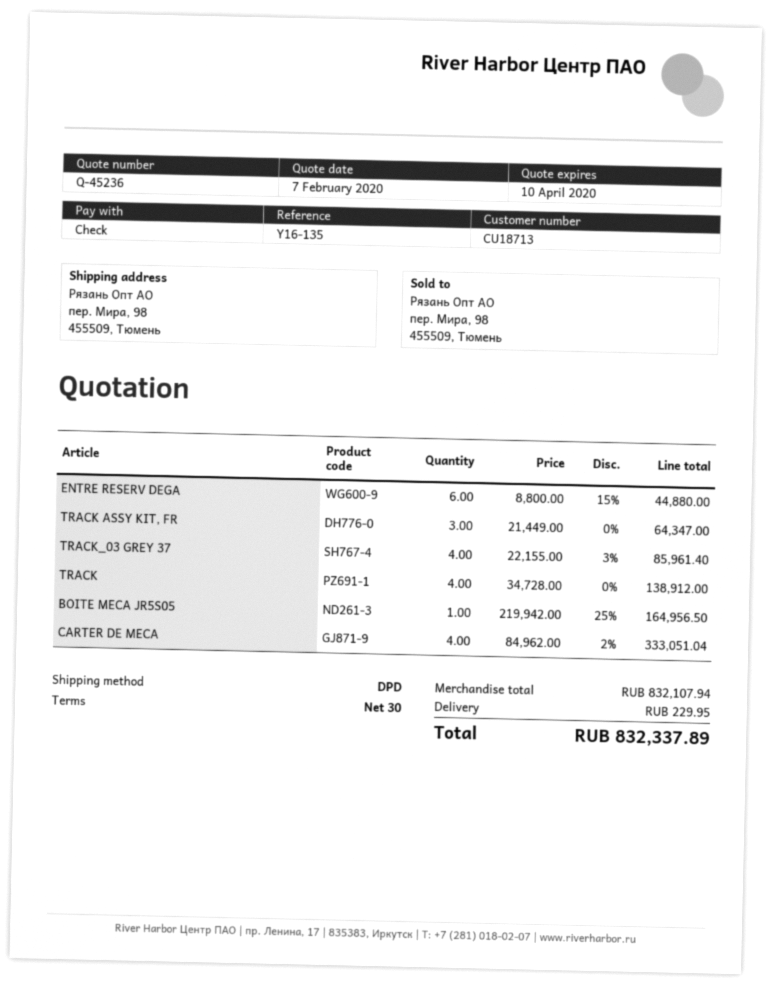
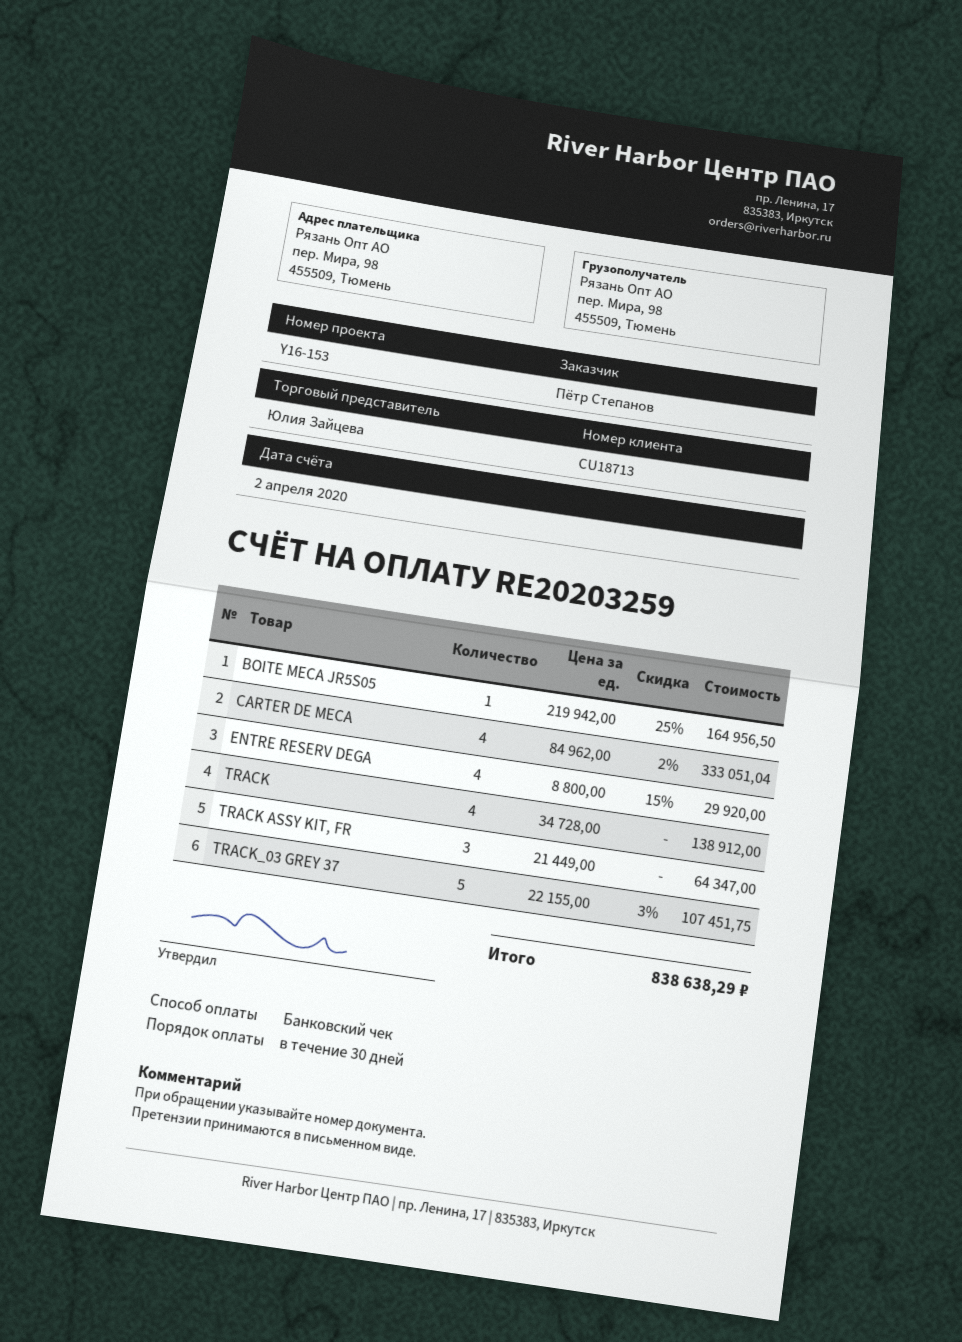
reference: Y16-135 -> Y16-153
ENTRE RESERV DEGA: 6 x 8800.00 - 15% = 44880.00 -> 4 x 8800.00 - 15% = 29920.00
TRACK_03 GREY 37: 4 x 22155.00 - 3% = 85961.40 -> 5 x 22155.00 - 3% = 107451.75
shipping: 229.95 -> none
total: 832337.89 -> 838638.29

